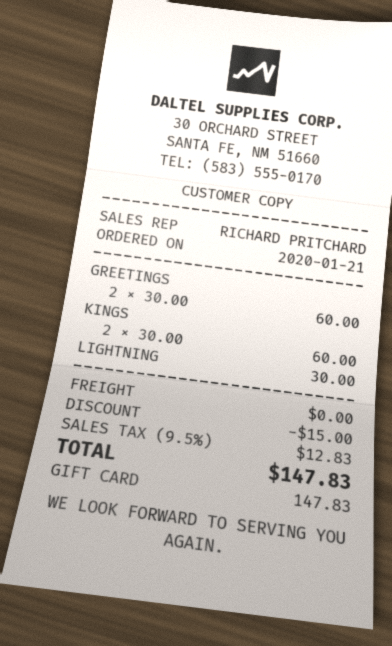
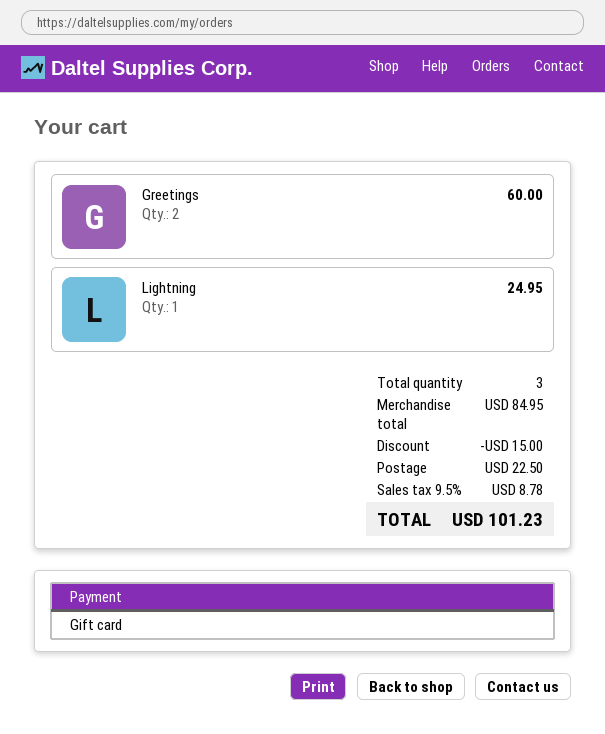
KINGS: 2 for 60.00 -> none
LIGHTNING: 1 for 30.00 -> 1 for 24.95
shipping: 0.00 -> 22.50
tax: 9.5% = 12.83 -> 9.5% = 8.78
total: 147.83 -> 101.23

